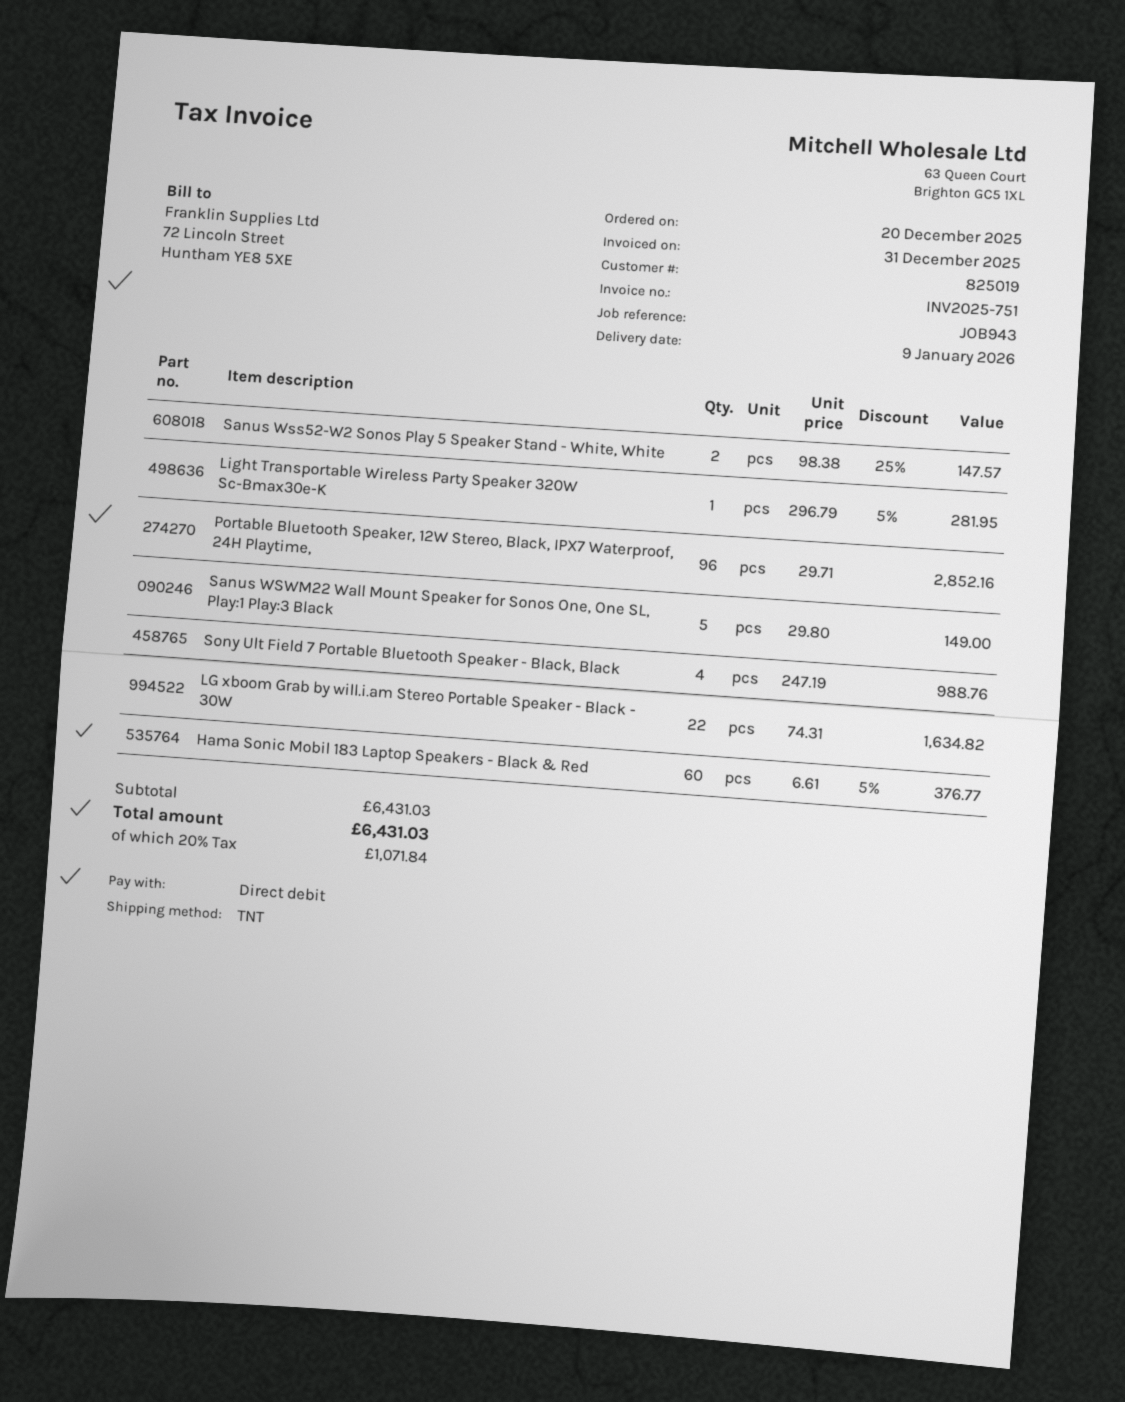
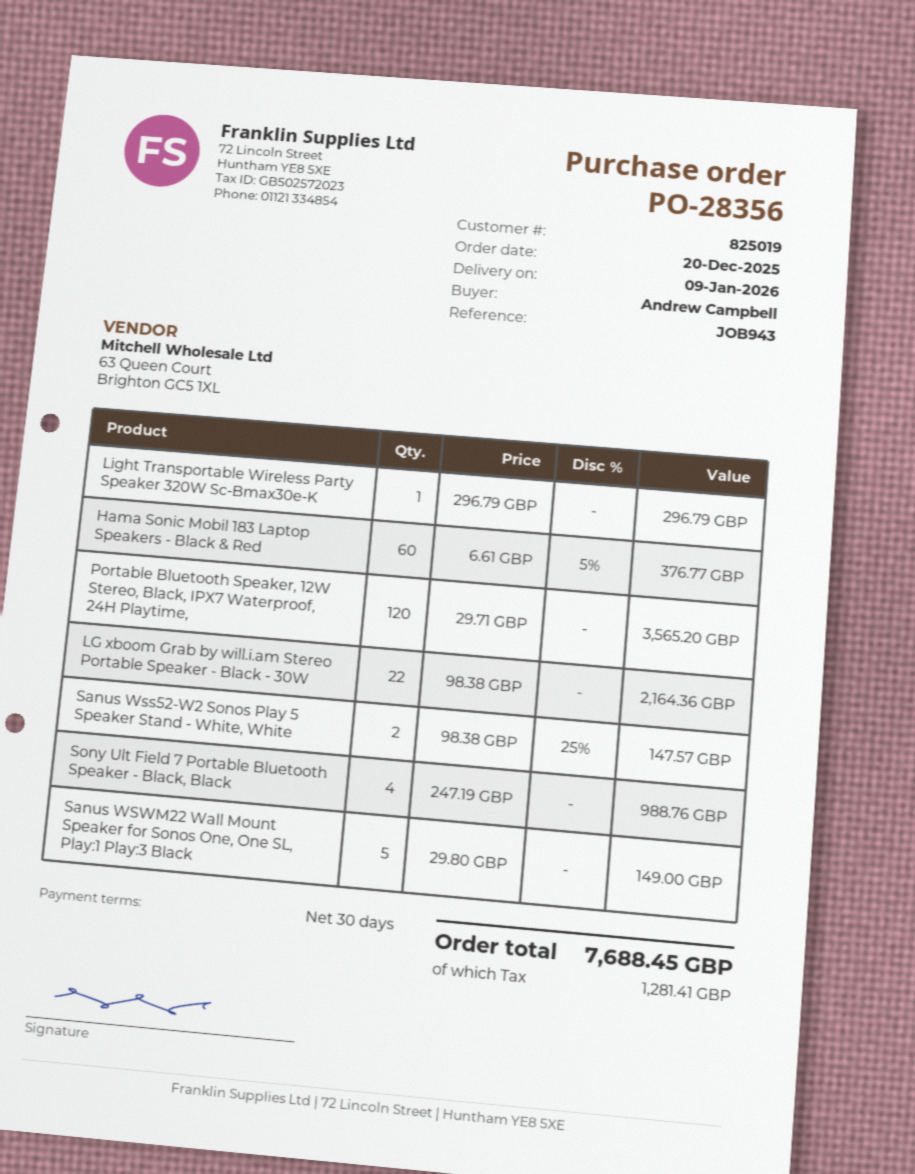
Light Transportable Wireless Party Speaker 320W Sc-Bmax30e-K: 1 x 296.79 - 5% = 281.95 -> 1 x 296.79 = 296.79
Portable Bluetooth Speaker, 12W Stereo, Black, IPX7 Waterproof, 24H Playtime,: 96 x 29.71 = 2852.16 -> 120 x 29.71 = 3565.20
LG xboom Grab by will.i.am Stereo Portable Speaker - Black - 30W: 22 x 74.31 = 1634.82 -> 22 x 98.38 = 2164.36
tax: 1071.84 -> 1281.41
total: 6431.03 -> 7688.45

